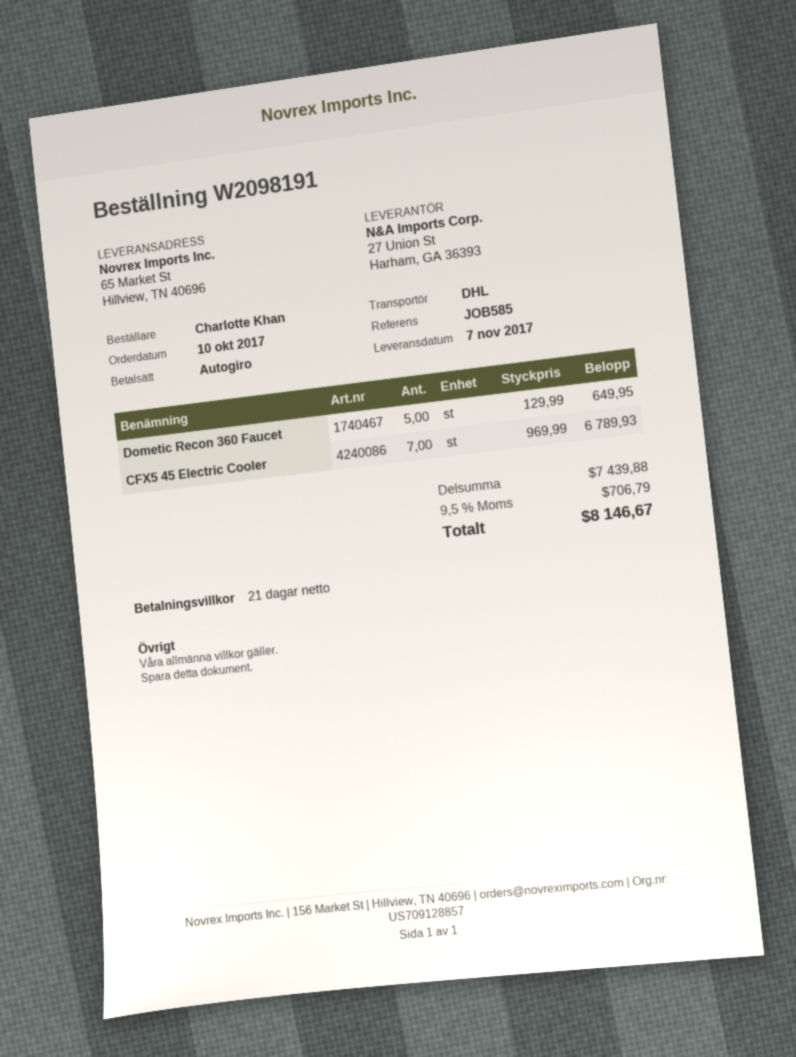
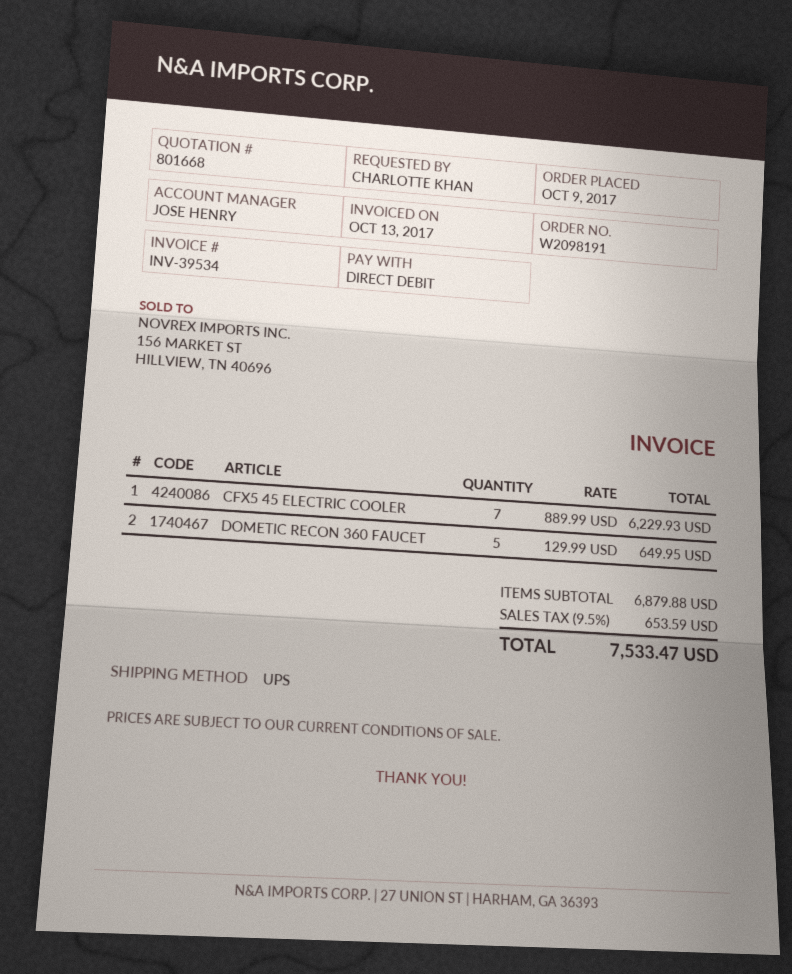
order date: 2017-10-10 -> 2017-10-09
shipping method: DHL -> UPS
CFX5 45 Electric Cooler: 7 x 969.99 = 6789.93 -> 7 x 889.99 = 6229.93
subtotal: 7439.88 -> 6879.88
tax: 9.5% = 706.79 -> 9.5% = 653.59
total: 8146.67 -> 7533.47

